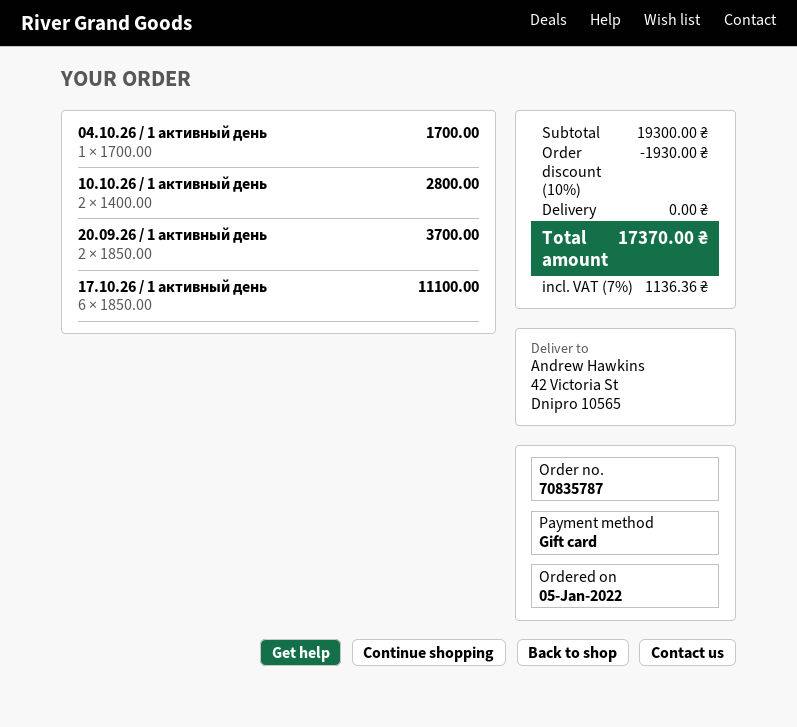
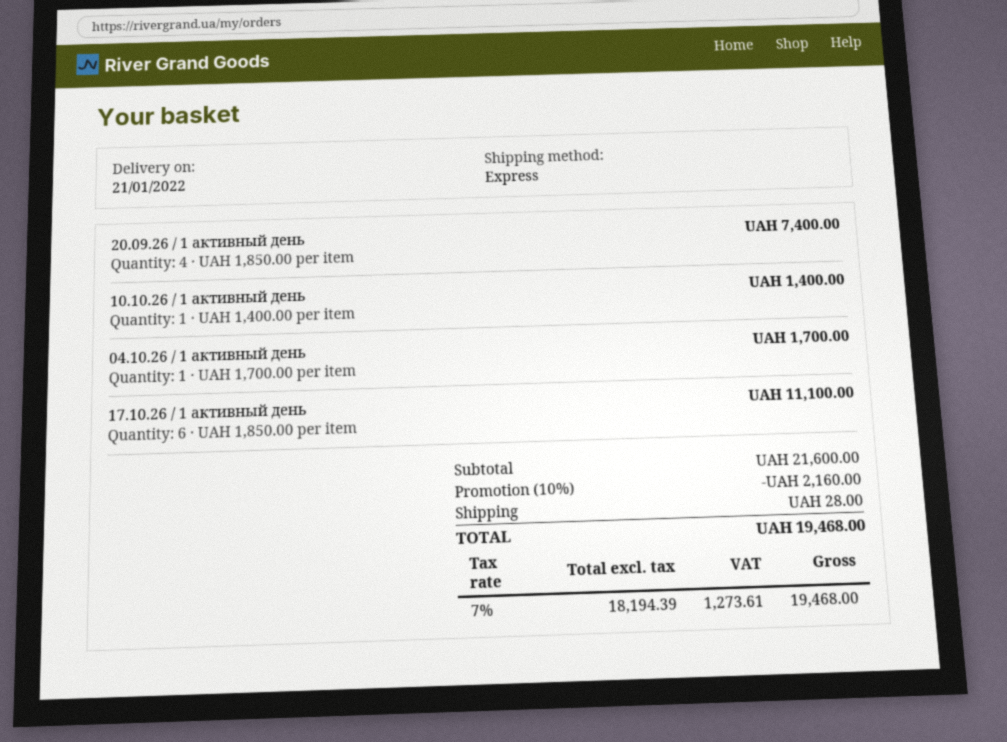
10.10.26 / 1 активный день: 2 x 1400.00 = 2800.00 -> 1 x 1400.00 = 1400.00
20.09.26 / 1 активный день: 2 x 1850.00 = 3700.00 -> 4 x 1850.00 = 7400.00
subtotal: 19300.00 -> 21600.00
discount: 10% = 1930.00 -> 10% = 2160.00
shipping: 0.00 -> 28.00
tax: 7% = 1136.36 -> 7% = 1273.61
total: 17370.00 -> 19468.00

